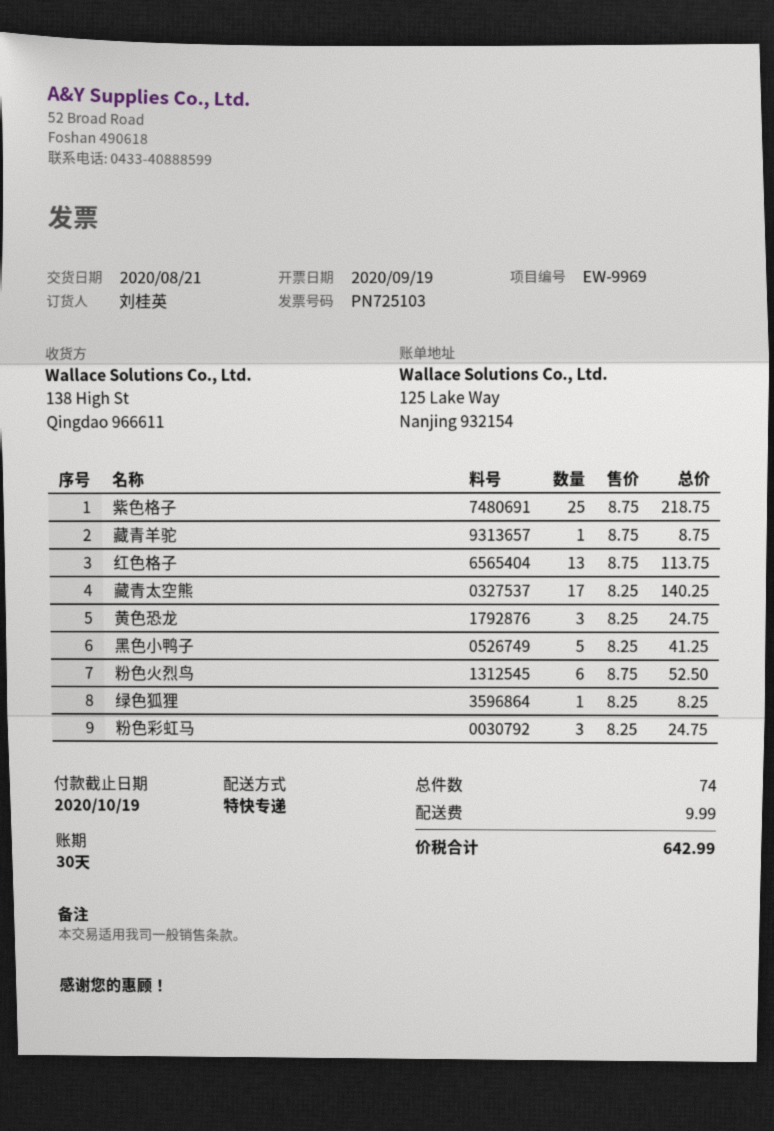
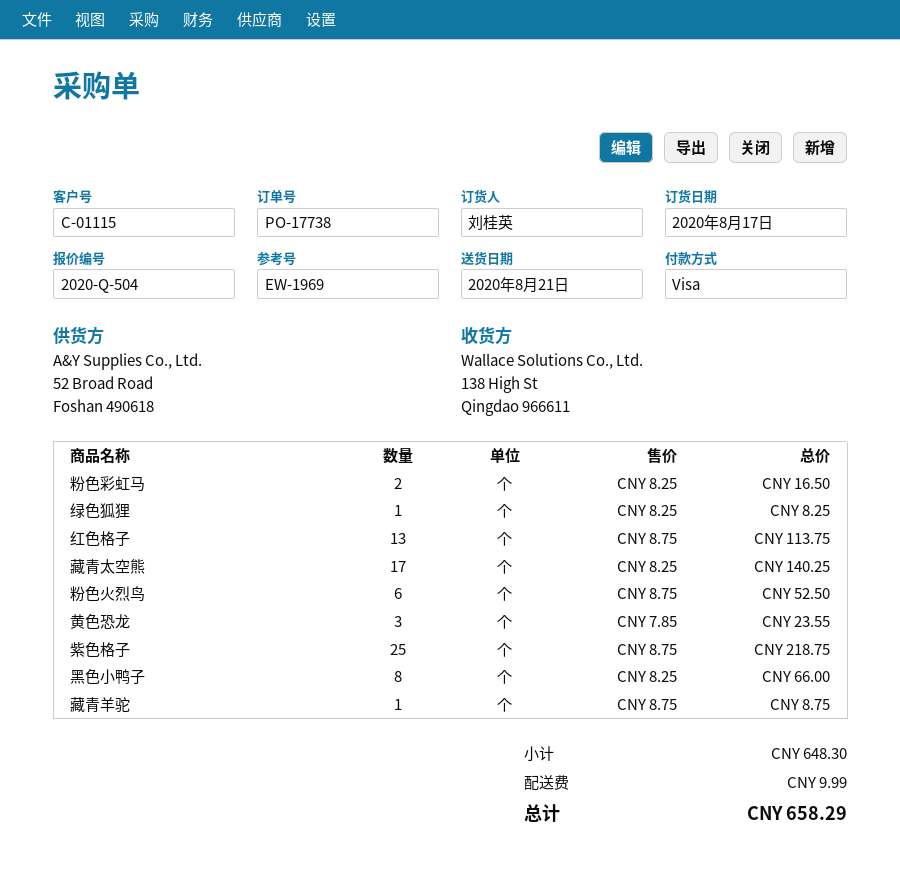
reference: EW-9969 -> EW-1969
黄色恐龙: 3 x 8.25 = 24.75 -> 3 x 7.85 = 23.55
黑色小鸭子: 5 x 8.25 = 41.25 -> 8 x 8.25 = 66.00
粉色彩虹马: 3 x 8.25 = 24.75 -> 2 x 8.25 = 16.50
total: 642.99 -> 658.29

